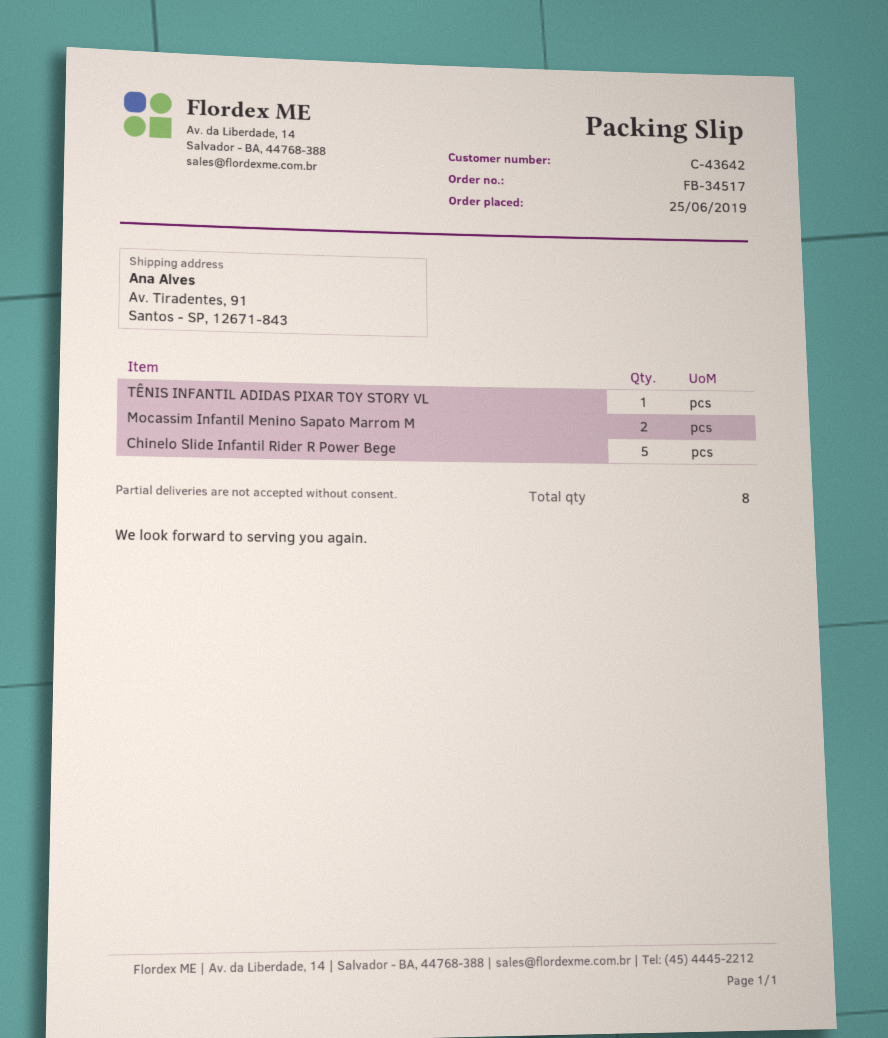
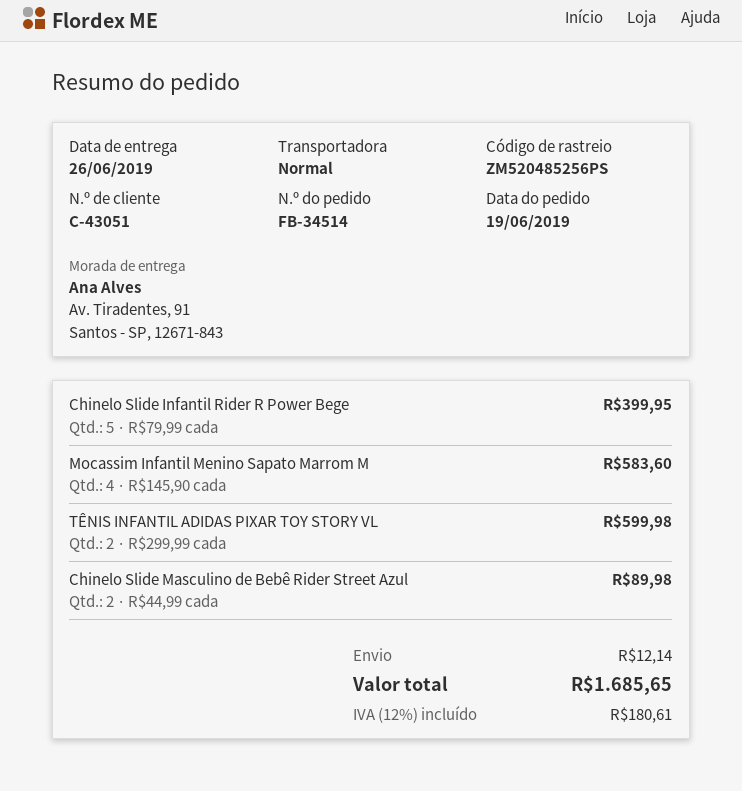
order number: FB-34517 -> FB-34514
order date: 2019-06-25 -> 2019-06-19
customer number: C-43642 -> C-43051
TÊNIS INFANTIL ADIDAS PIXAR TOY STORY VL: 1 -> 2
Mocassim Infantil Menino Sapato Marrom M: 2 -> 4
Chinelo Slide Masculino de Bebê Rider Street Azul: none -> 2

